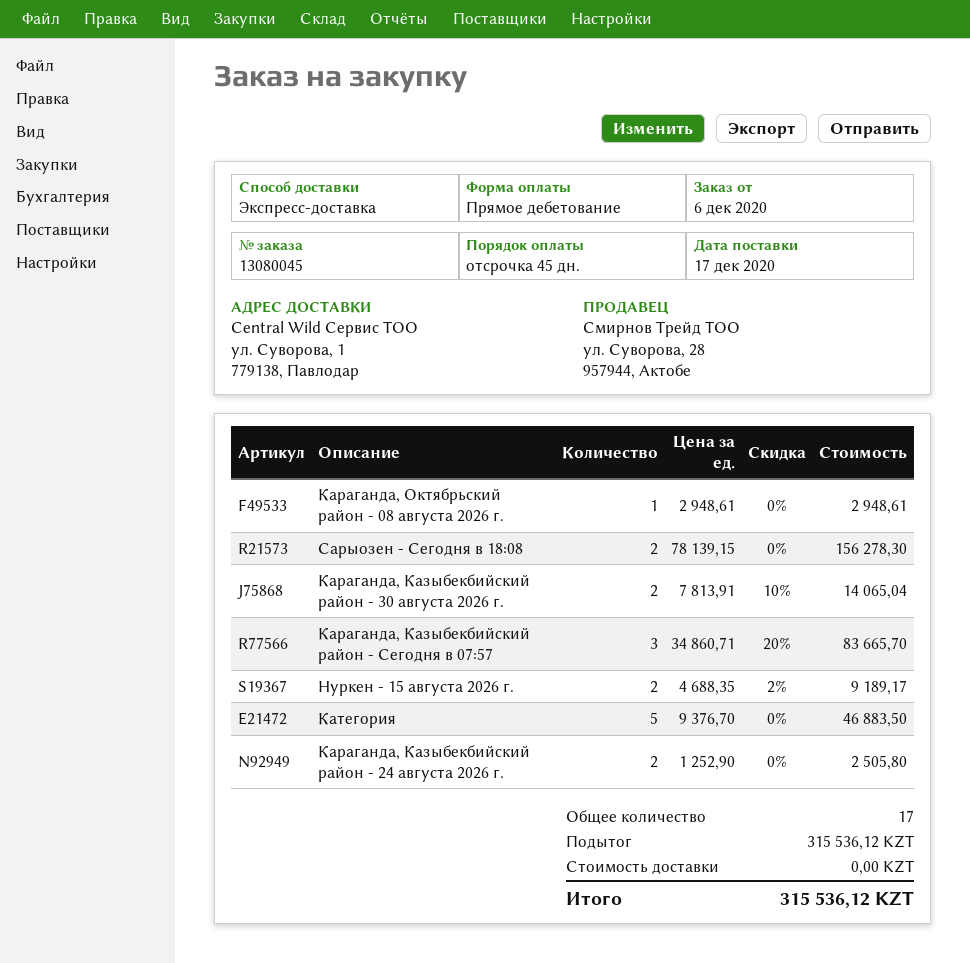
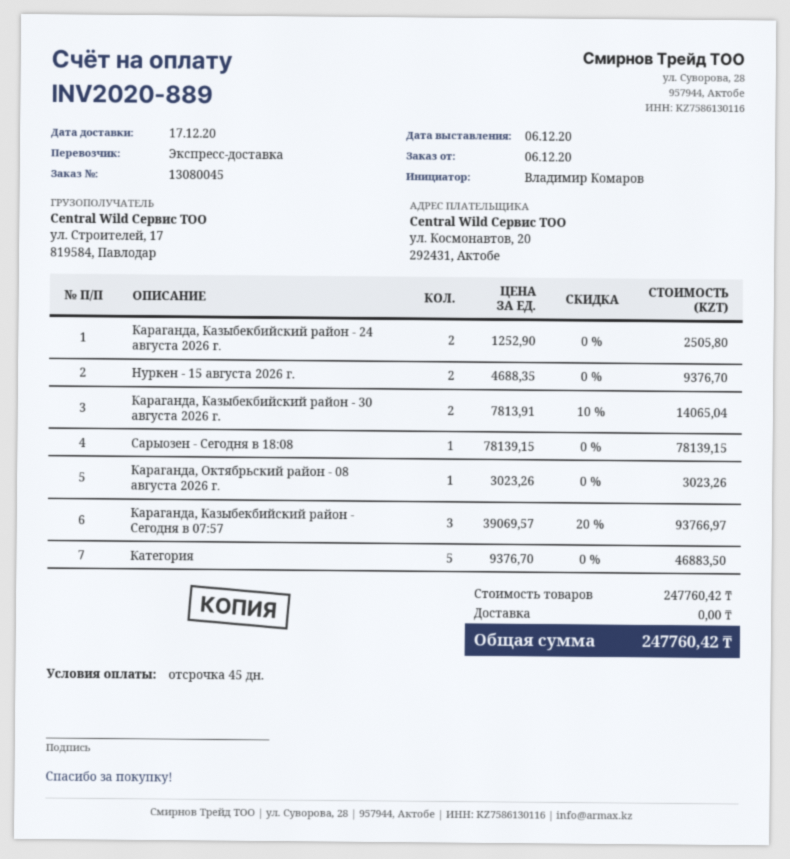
ship to: ул. Суворова, 1, 779138, Павлодар -> ул. Строителей, 17, 819584, Павлодар
Караганда, Октябрьский район - 08 августа 2026 г.: 1 x 2948.61 = 2948.61 -> 1 x 3023.26 = 3023.26
Сарыозен - Сегодня в 18:08: 2 x 78139.15 = 156278.30 -> 1 x 78139.15 = 78139.15
Караганда, Казыбекбийский район - Сегодня в 07:57: 3 x 34860.71 - 20% = 83665.70 -> 3 x 39069.57 - 20% = 93766.97
Нуркен - 15 августа 2026 г.: 2 x 4688.35 - 2% = 9189.17 -> 2 x 4688.35 = 9376.70
subtotal: 315536.12 -> 247760.42
total: 315536.12 -> 247760.42

